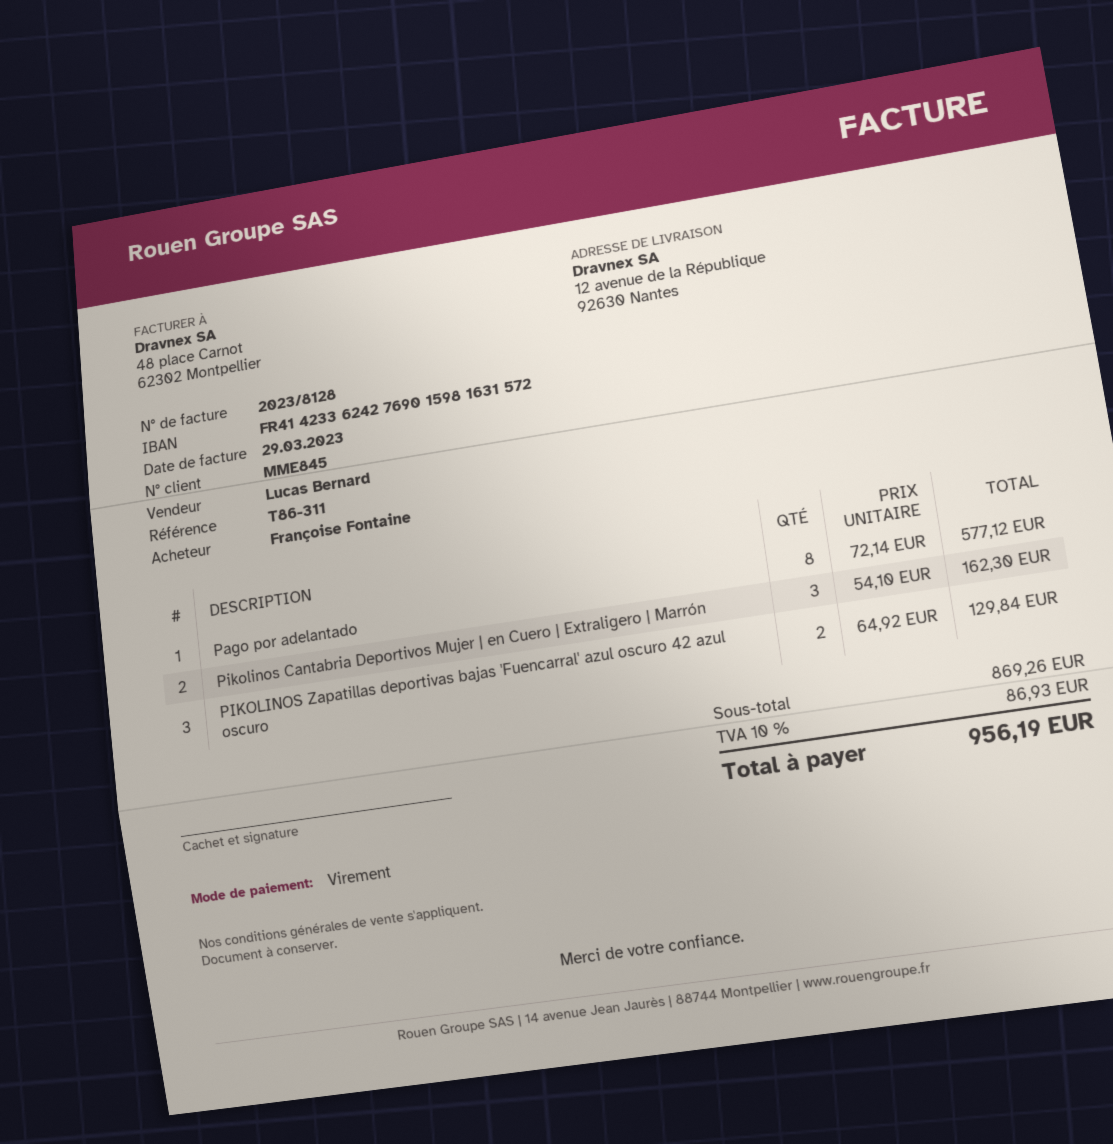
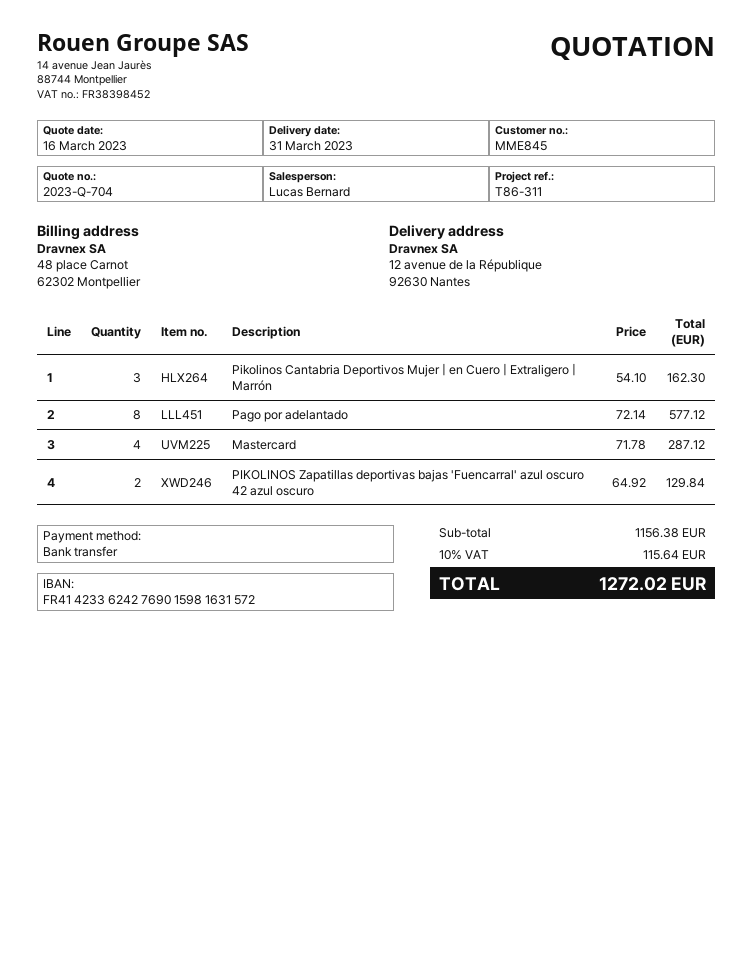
Mastercard: none -> 4 x 71.78 = 287.12
subtotal: 869.26 -> 1156.38
tax: 10% = 86.93 -> 10% = 115.64
total: 956.19 -> 1272.02

